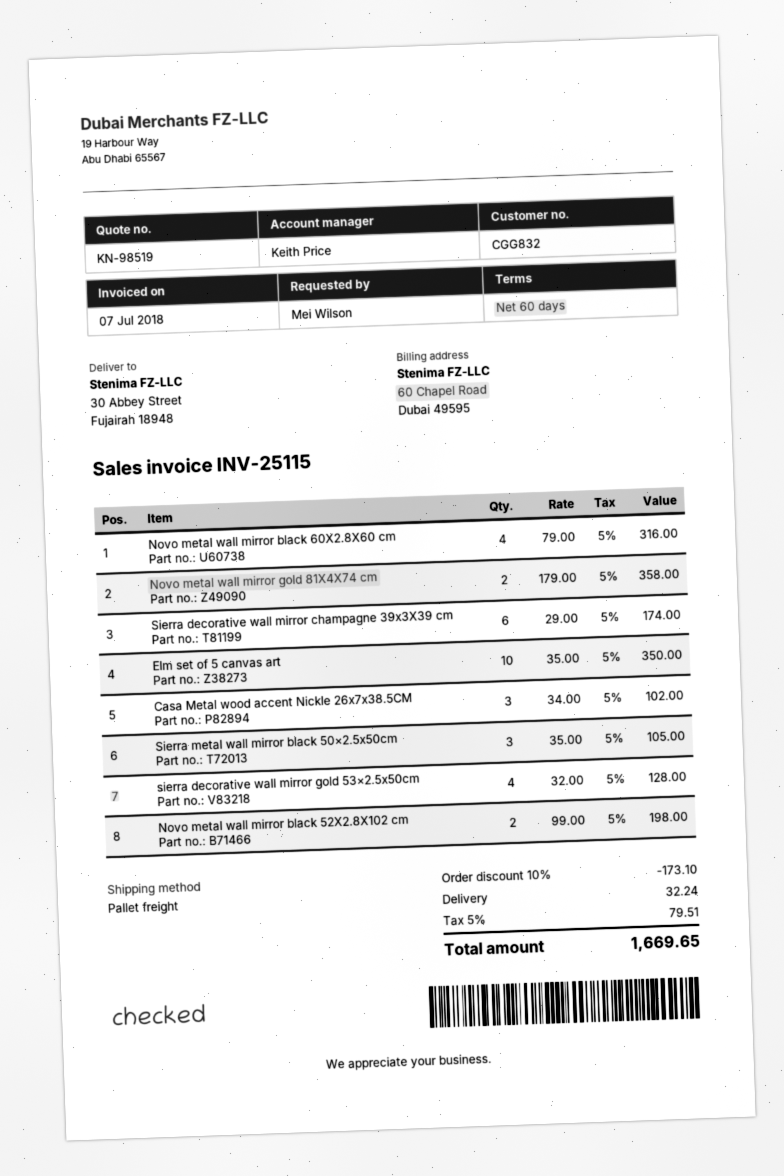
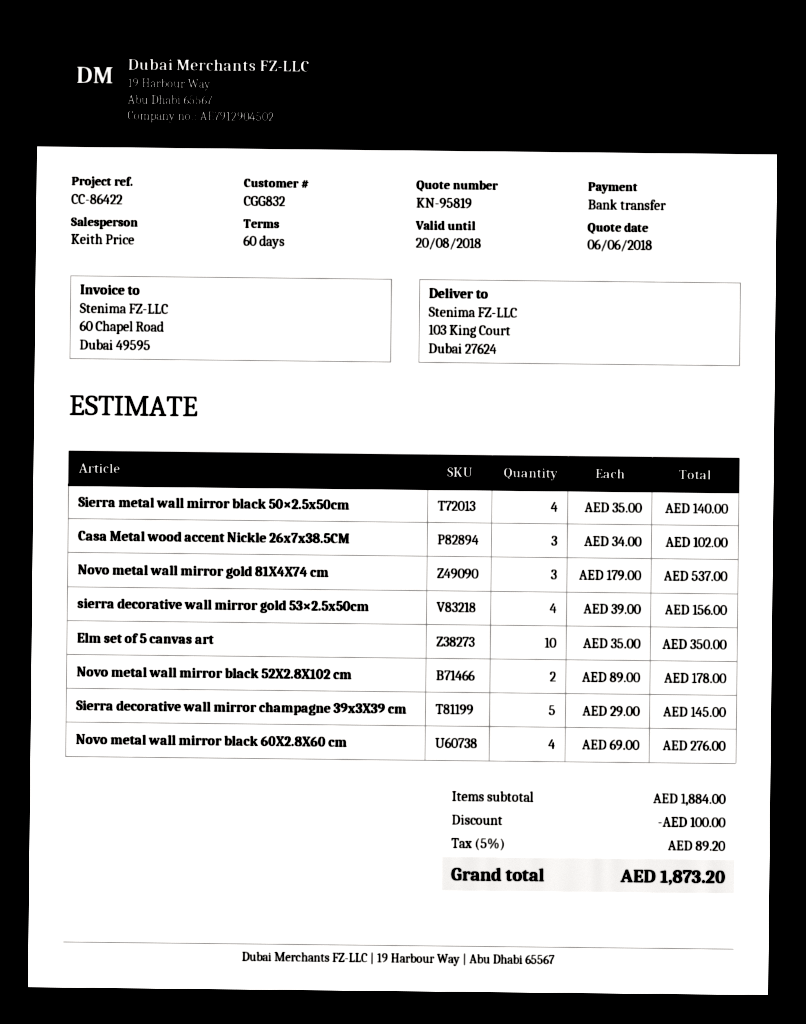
quote number: KN-98519 -> KN-95819
ship to: 30 Abbey Street, Fujairah 18948 -> 103 King Court, Dubai 27624
Novo metal wall mirror black 60X2.8X60 cm: 4 x 79.00 = 316.00 -> 4 x 69.00 = 276.00
Novo metal wall mirror gold 81X4X74 cm: 2 x 179.00 = 358.00 -> 3 x 179.00 = 537.00
Sierra decorative wall mirror champagne 39x3X39 cm: 6 x 29.00 = 174.00 -> 5 x 29.00 = 145.00
Sierra metal wall mirror black 50×2.5x50cm: 3 x 35.00 = 105.00 -> 4 x 35.00 = 140.00
sierra decorative wall mirror gold 53×2.5x50cm: 4 x 32.00 = 128.00 -> 4 x 39.00 = 156.00
Novo metal wall mirror black 52X2.8X102 cm: 2 x 99.00 = 198.00 -> 2 x 89.00 = 178.00
discount: 173.10 -> 100.00
shipping: 32.24 -> none
tax: 5% = 79.51 -> 5% = 89.20
total: 1669.65 -> 1873.20

